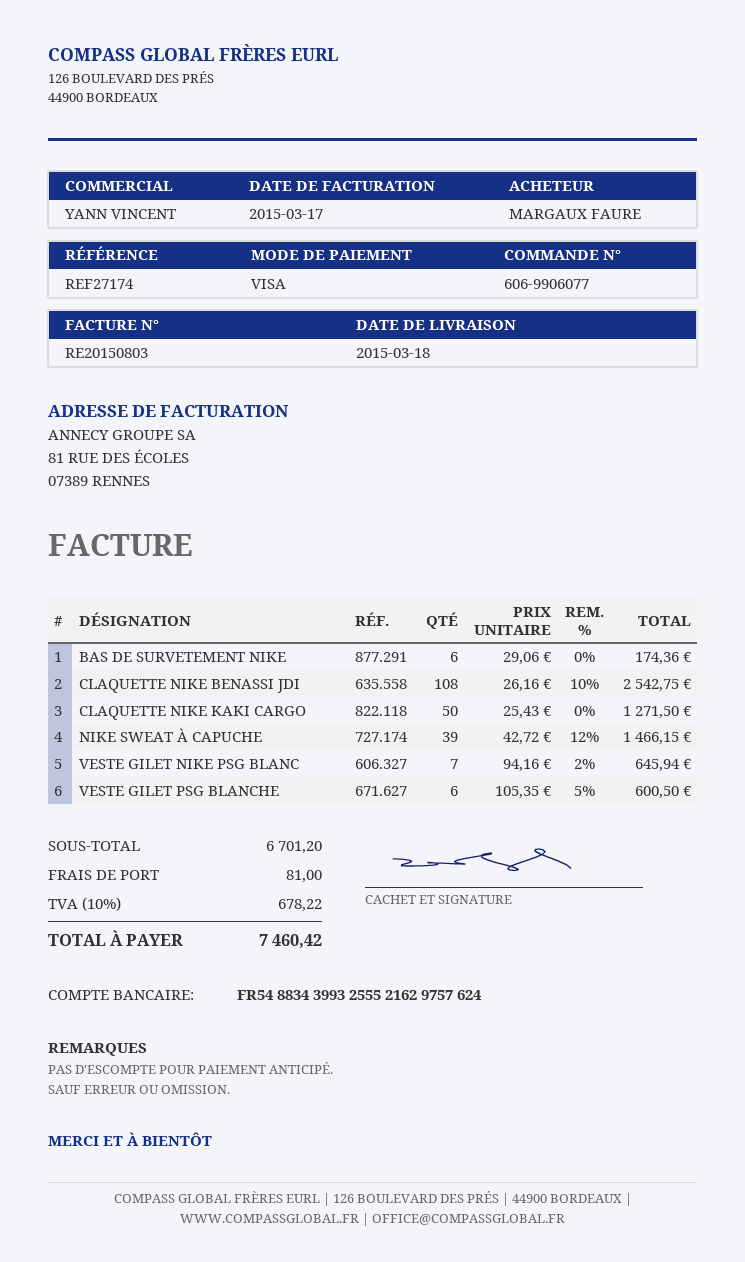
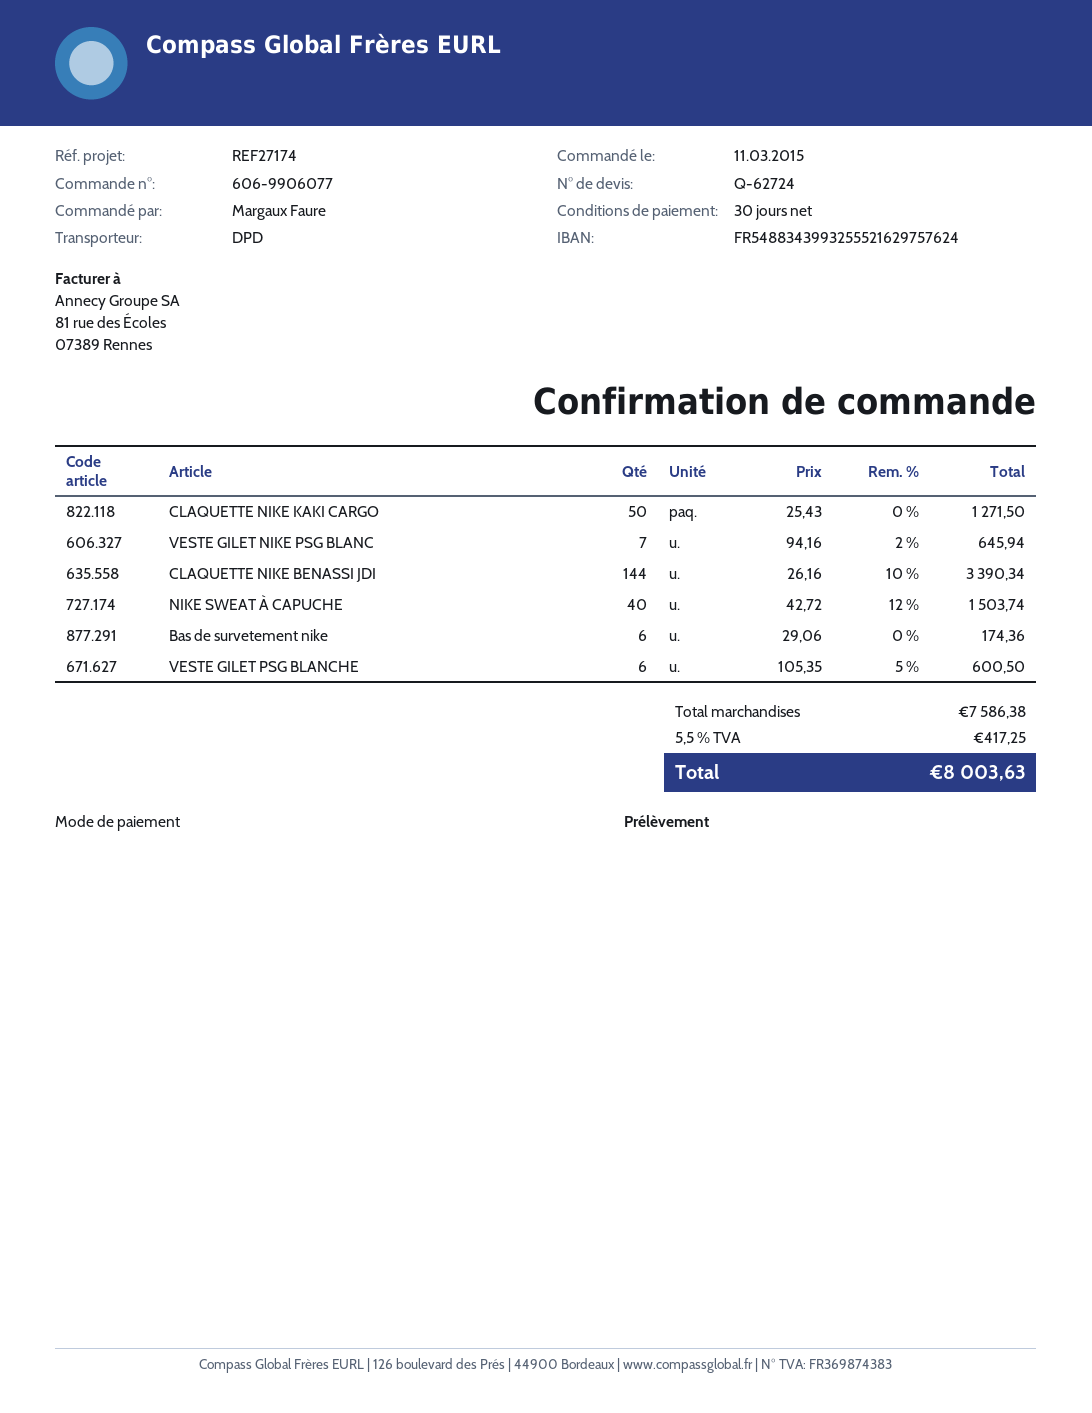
payment method: Visa -> direct debit
CLAQUETTE NIKE BENASSI JDI: 108 x 26.16 - 10% = 2542.75 -> 144 x 26.16 - 10% = 3390.34
NIKE SWEAT À CAPUCHE: 39 x 42.72 - 12% = 1466.15 -> 40 x 42.72 - 12% = 1503.74
subtotal: 6701.20 -> 7586.38
shipping: 81.00 -> none
tax: 10% = 678.22 -> 5.5% = 417.25
total: 7460.42 -> 8003.63

